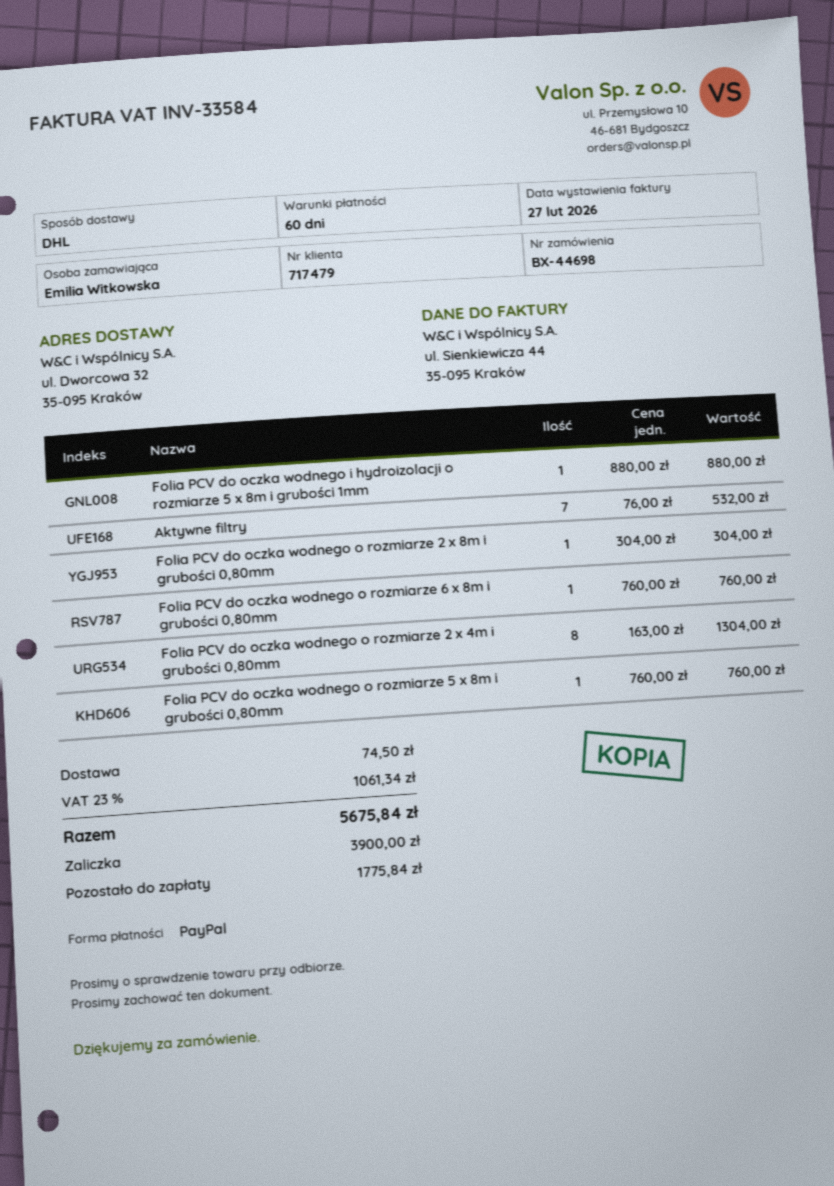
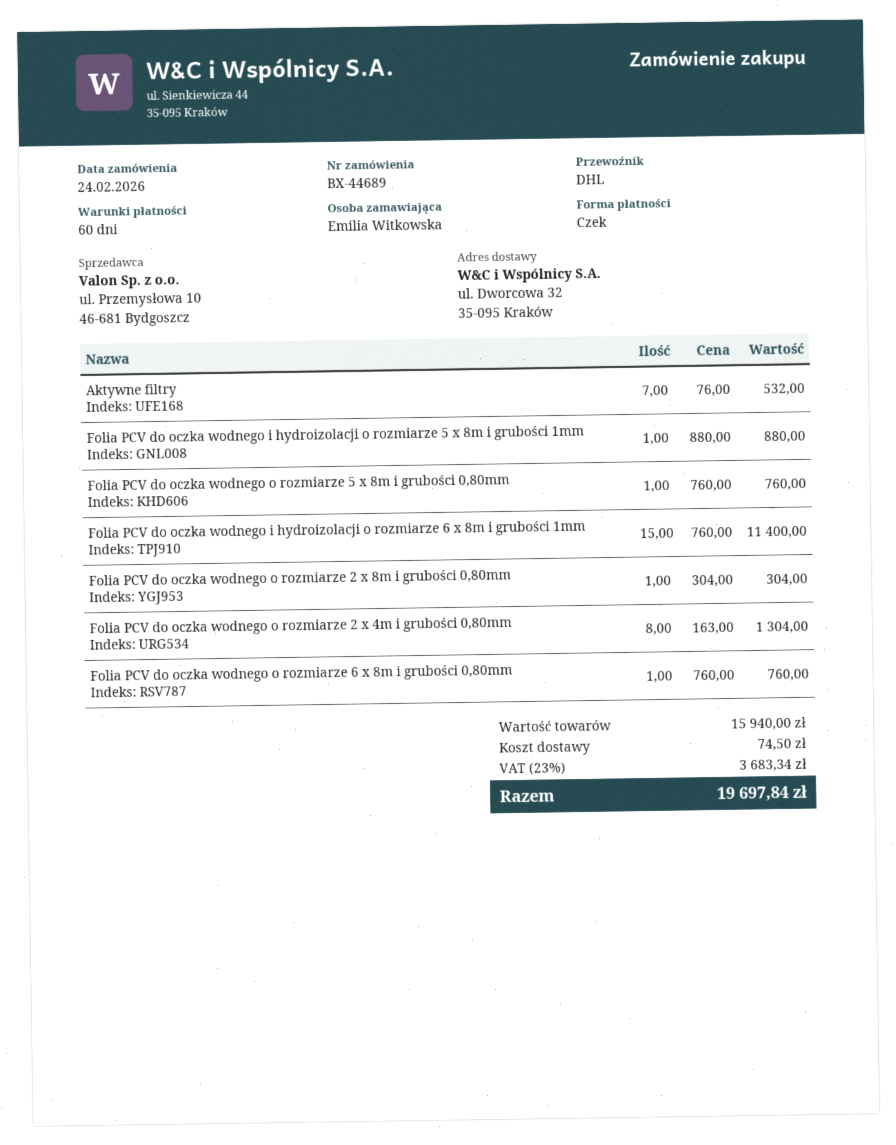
order number: BX-44698 -> BX-44689
payment method: PayPal -> cheque
Folia PCV do oczka wodnego i hydroizolacji o rozmiarze 6 x 8m i grubości 1mm: none -> 15 x 760.00 = 11400.00
tax: 23% = 1061.34 -> 23% = 3683.34
total: 5675.84 -> 19697.84

